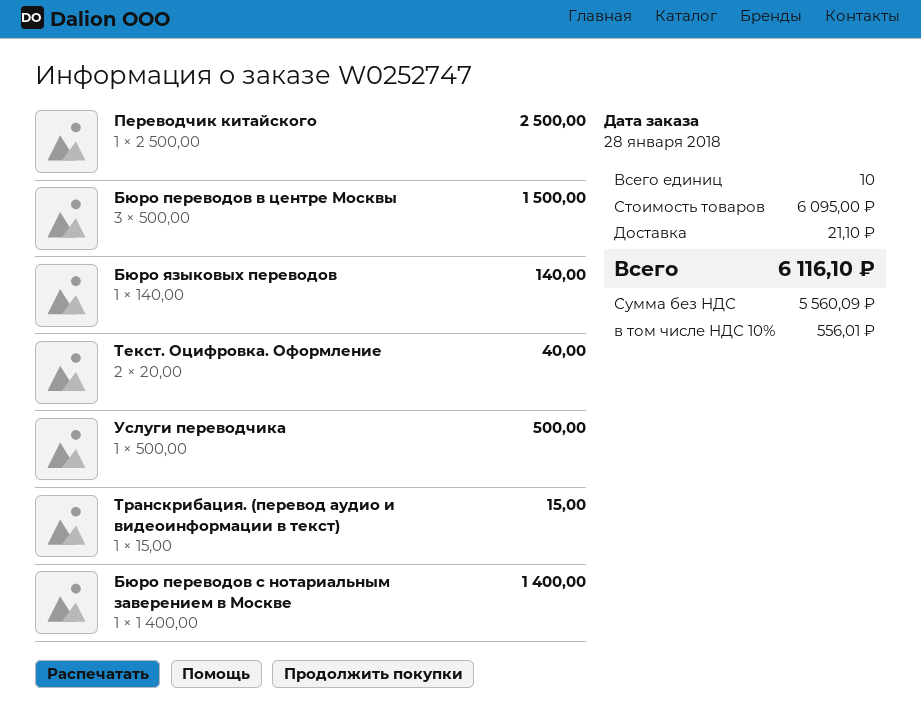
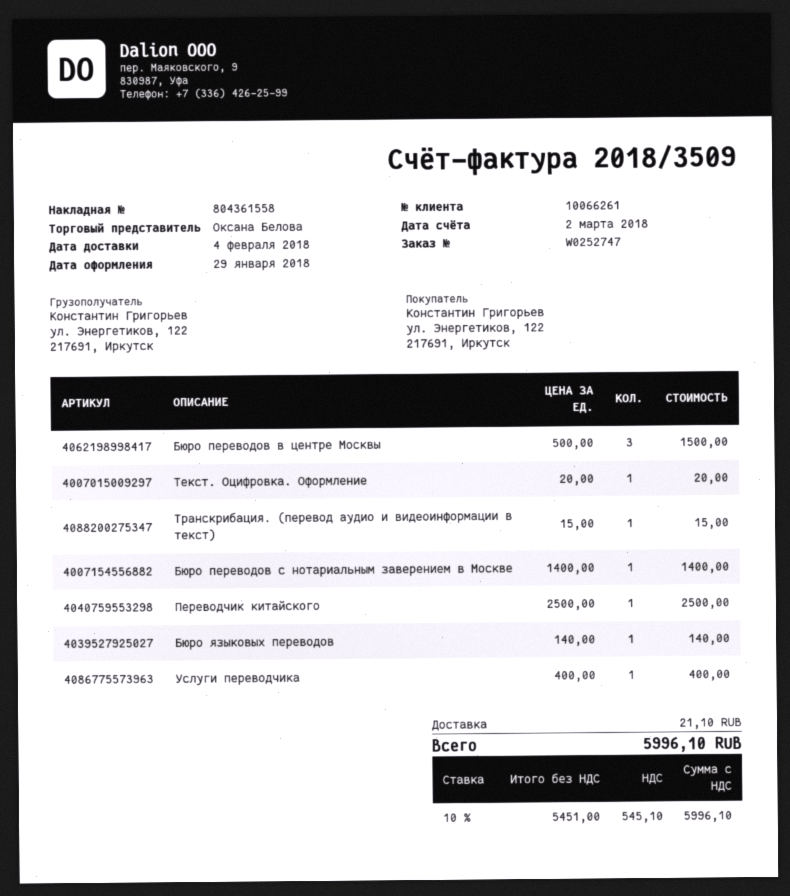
order date: 2018-01-28 -> 2018-01-29
Текст. Оцифровка. Оформление: 2 x 20.00 = 40.00 -> 1 x 20.00 = 20.00
Услуги переводчика: 1 x 500.00 = 500.00 -> 1 x 400.00 = 400.00
net: 5560.09 -> 5451.00
tax: 10% = 556.01 -> 10% = 545.10
total: 6116.10 -> 5996.10

